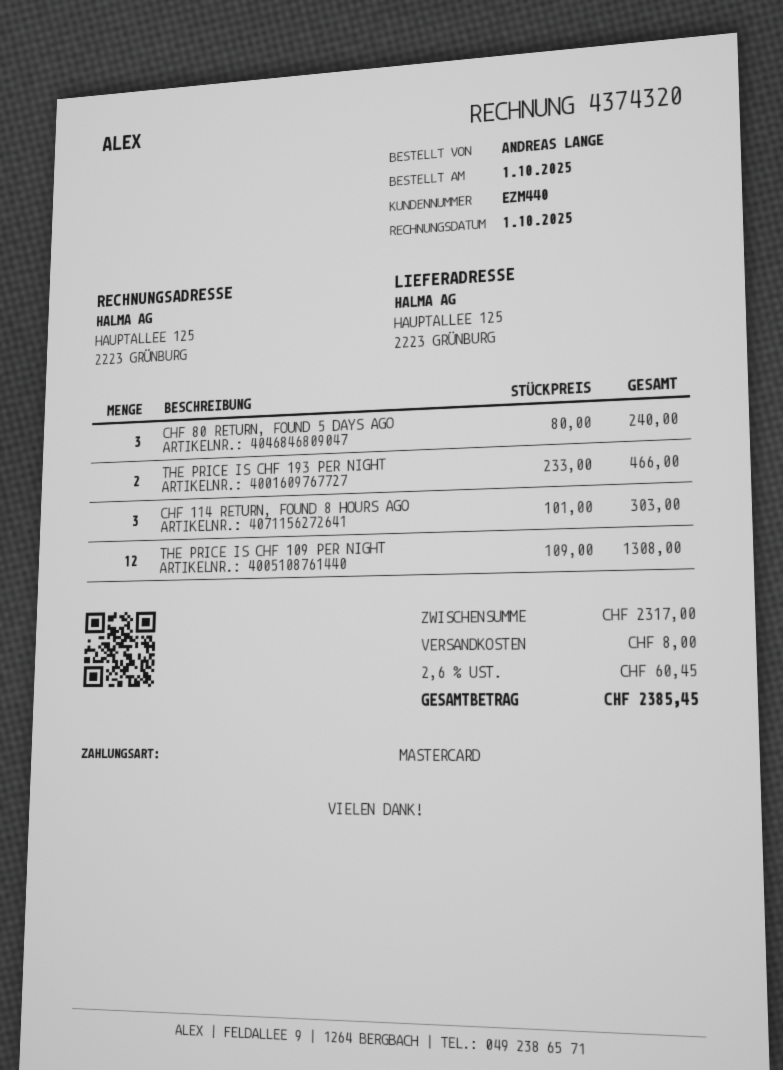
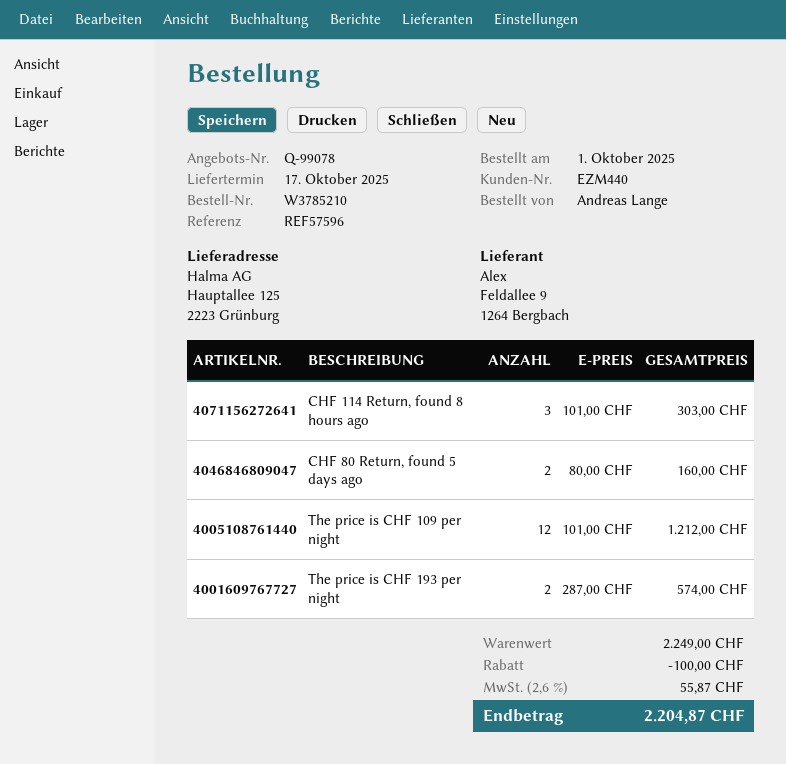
CHF 80 RETURN, FOUND 5 DAYS AGO: 3 x 80.00 = 240.00 -> 2 x 80.00 = 160.00
THE PRICE IS CHF 193 PER NIGHT: 2 x 233.00 = 466.00 -> 2 x 287.00 = 574.00
THE PRICE IS CHF 109 PER NIGHT: 12 x 109.00 = 1308.00 -> 12 x 101.00 = 1212.00
subtotal: 2317.00 -> 2249.00
discount: none -> 100.00
shipping: 8.00 -> none
tax: 2.6% = 60.45 -> 2.6% = 55.87
total: 2385.45 -> 2204.87

